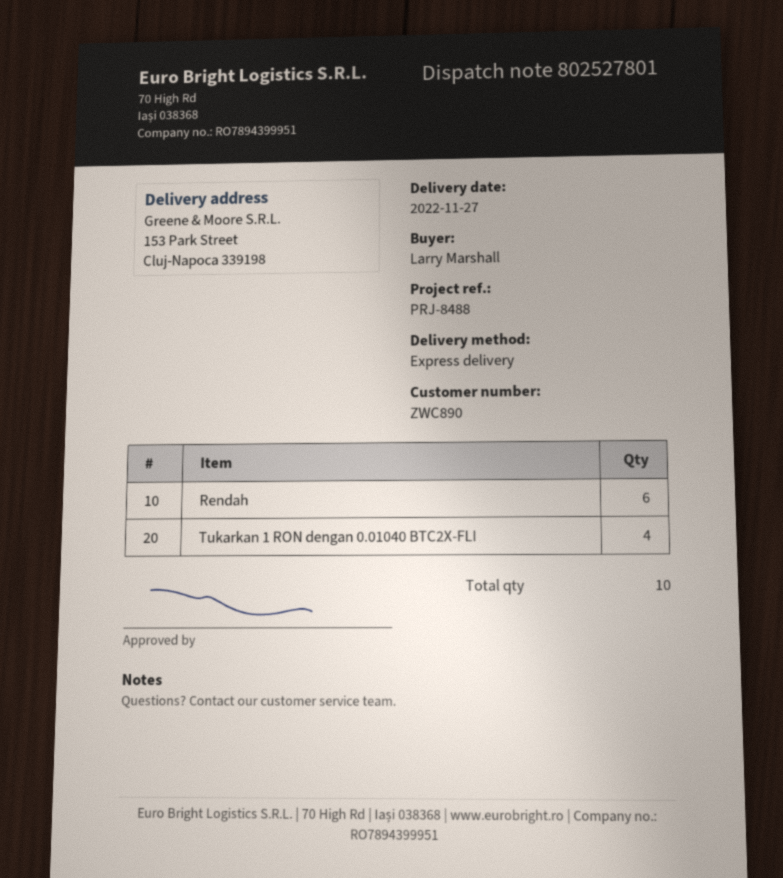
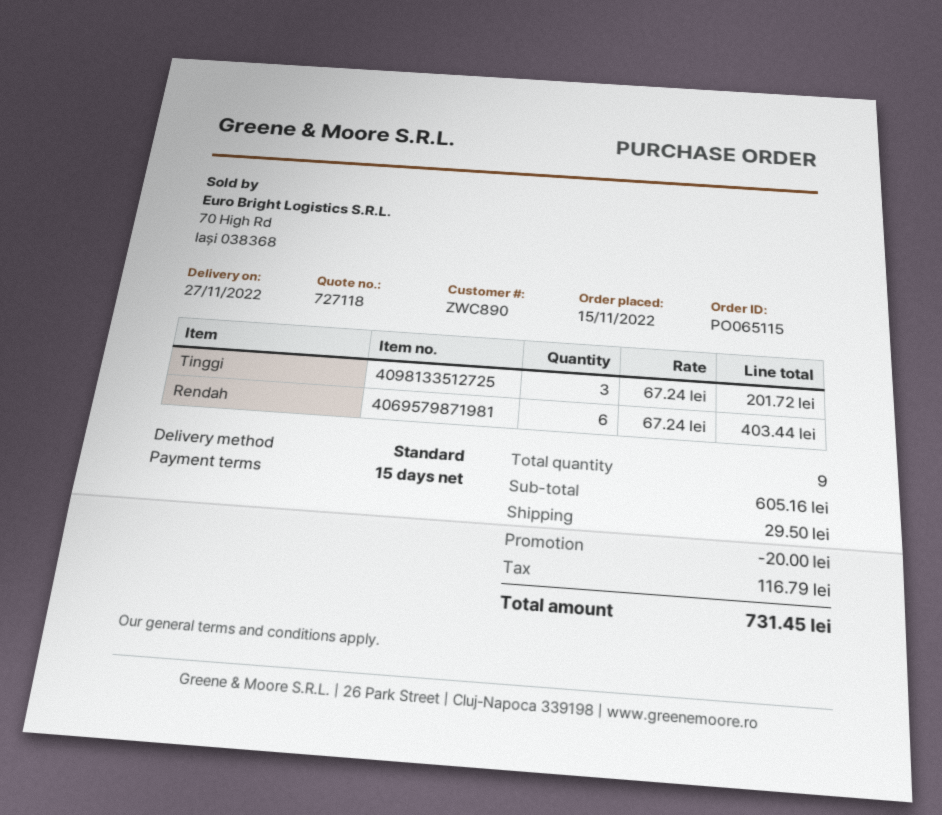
shipping method: express -> standard
Tukarkan 1 RON dengan 0.01040 BTC2X-FLI: 4 -> none
Tinggi: none -> 3
total quantity: 10 -> 9

